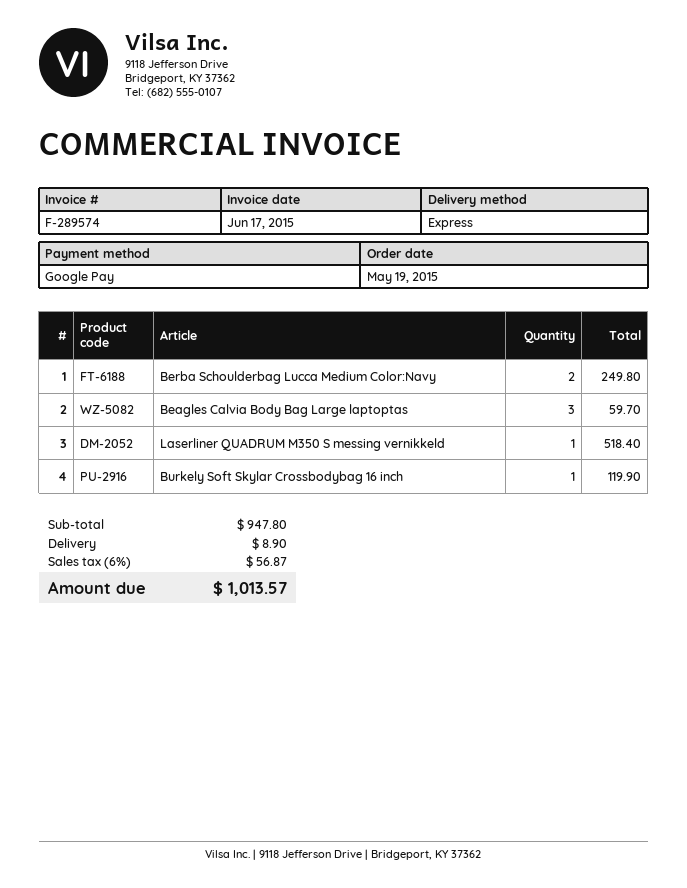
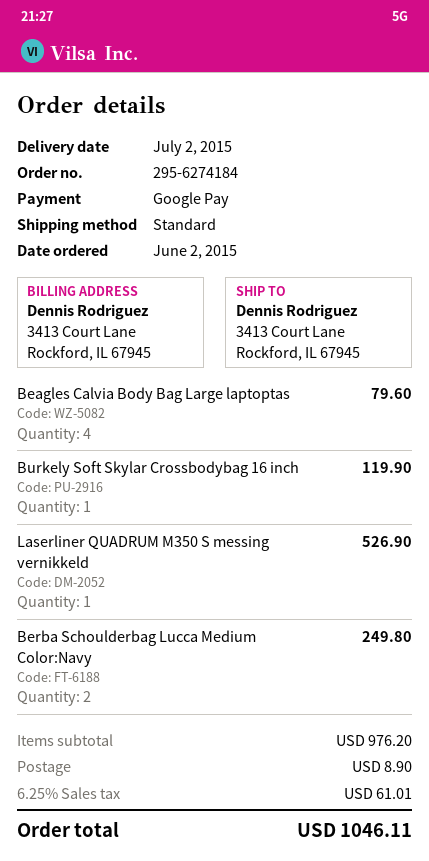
order date: 2015-05-19 -> 2015-06-02
shipping method: express -> standard
Beagles Calvia Body Bag Large laptoptas: 3 for 59.70 -> 4 for 79.60
Laserliner QUADRUM M350 S messing vernikkeld: 1 for 518.40 -> 1 for 526.90
subtotal: 947.80 -> 976.20
tax: 6% = 56.87 -> 6.25% = 61.01
total: 1013.57 -> 1046.11

